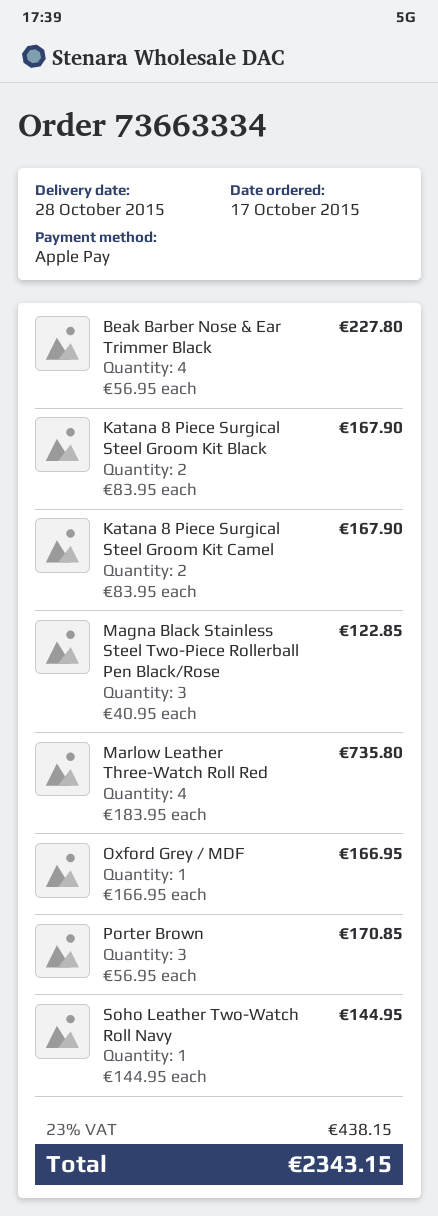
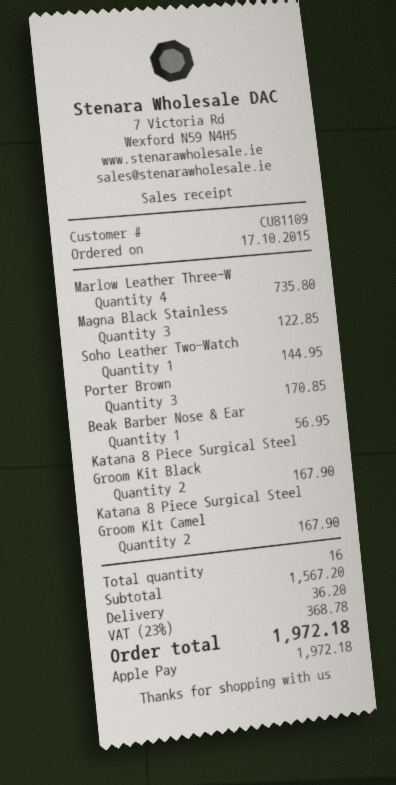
Beak Barber Nose & Ear Trimmer Black: 4 for 227.80 -> 1 for 56.95
Oxford Grey / MDF: 1 for 166.95 -> none
shipping: none -> 36.20
tax: 23% = 438.15 -> 23% = 368.78
total: 2343.15 -> 1972.18

